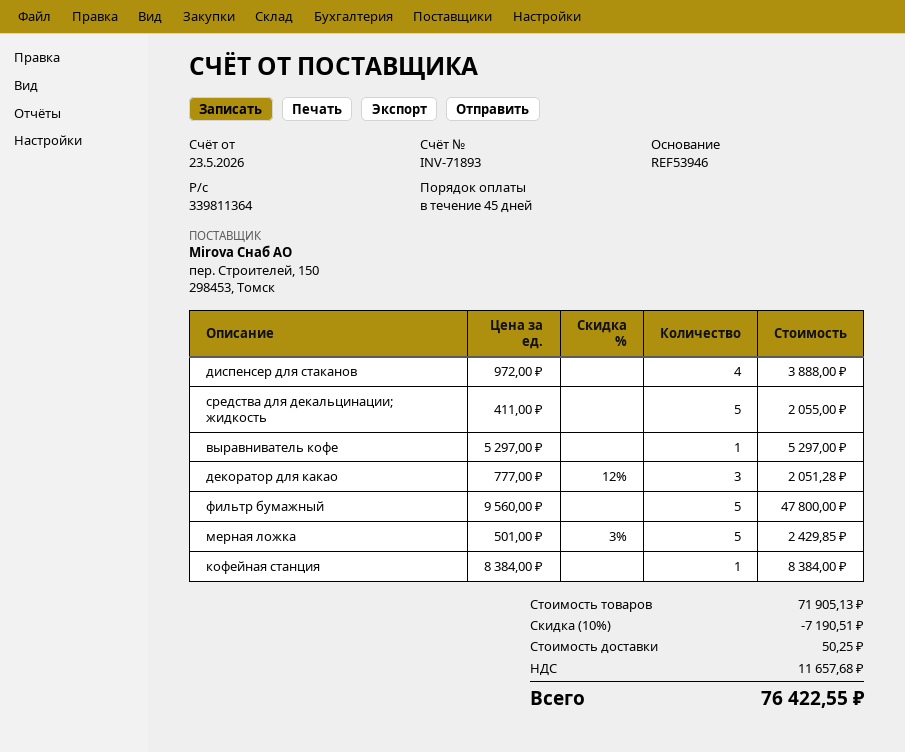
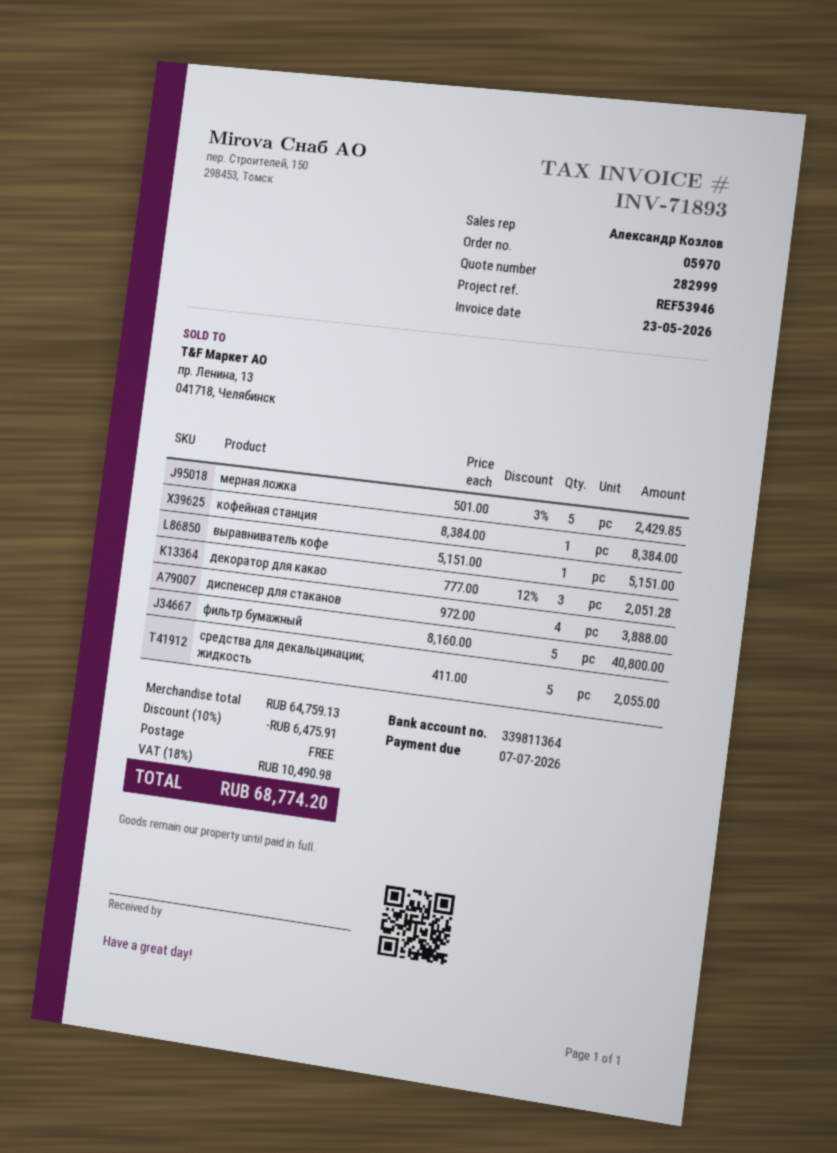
выравниватель кофе: 1 x 5297.00 = 5297.00 -> 1 x 5151.00 = 5151.00
фильтр бумажный: 5 x 9560.00 = 47800.00 -> 5 x 8160.00 = 40800.00
subtotal: 71905.13 -> 64759.13
discount: 10% = 7190.51 -> 10% = 6475.91
shipping: 50.25 -> 0.00
tax: 11657.68 -> 10490.98
total: 76422.55 -> 68774.20

